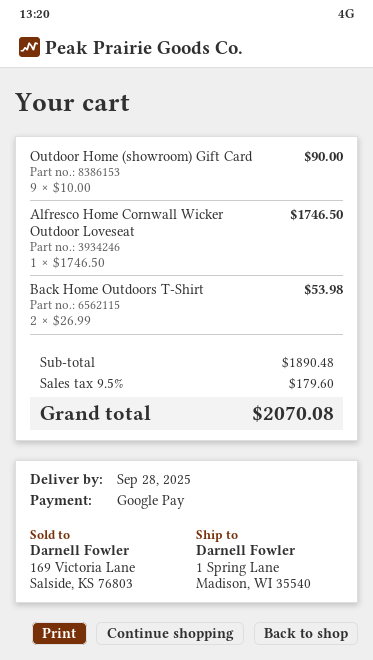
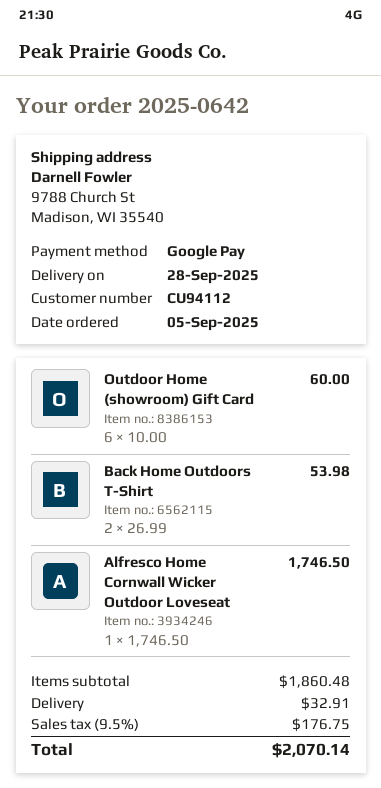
ship to: 1 Spring Lane, Madison, WI 35540 -> 9788 Church St, Madison, WI 35540
Outdoor Home (showroom) Gift Card: 9 x 10.00 = 90.00 -> 6 x 10.00 = 60.00
subtotal: 1890.48 -> 1860.48
shipping: none -> 32.91
tax: 9.5% = 179.60 -> 9.5% = 176.75
total: 2070.08 -> 2070.14

